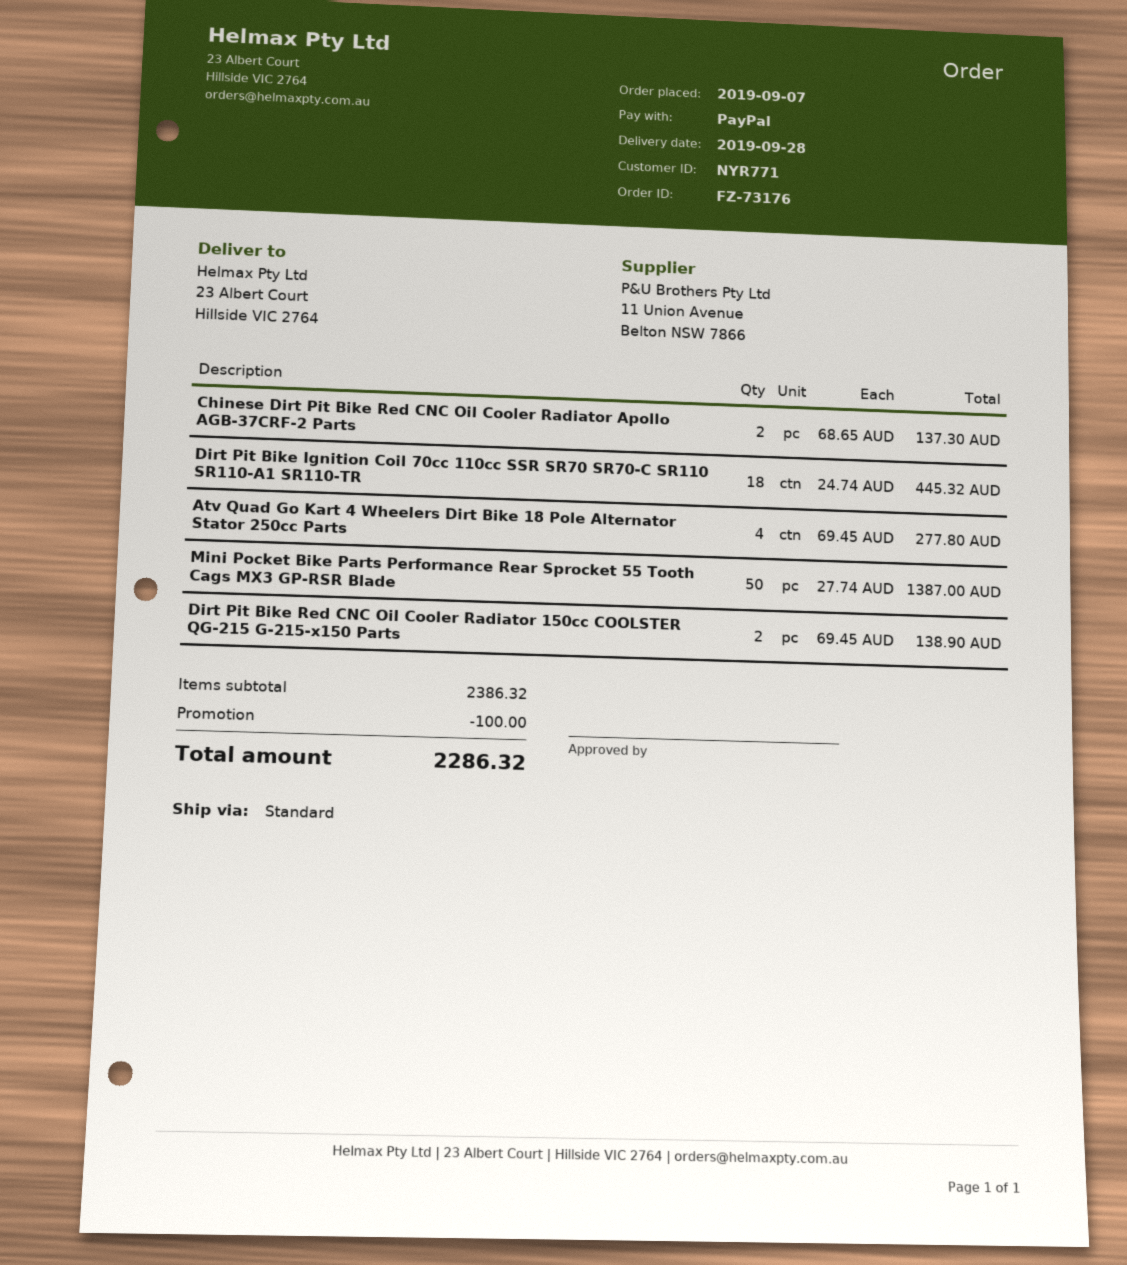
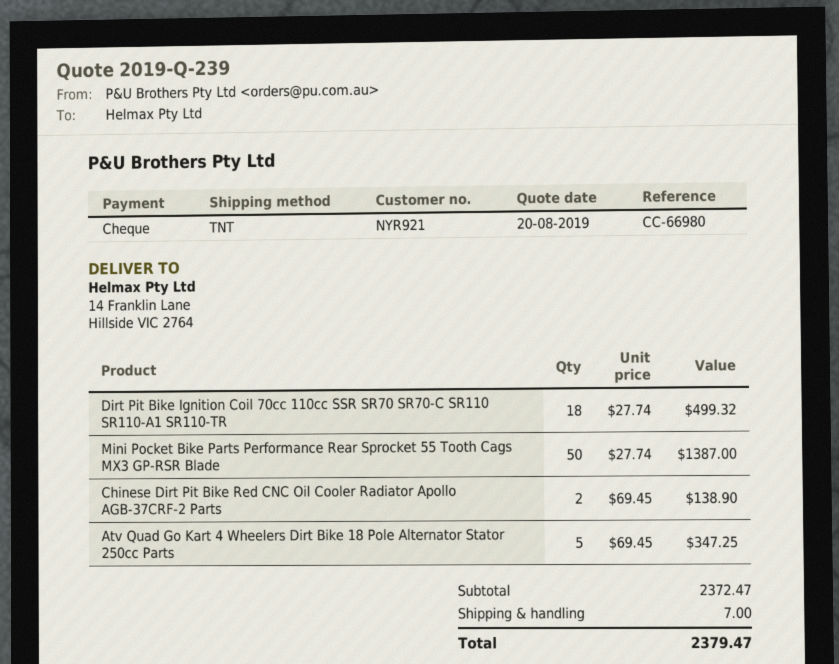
customer number: NYR771 -> NYR921
payment method: PayPal -> cheque
shipping method: standard -> TNT
ship to: 23 Albert Court, Hillside VIC 2764 -> 14 Franklin Lane, Hillside VIC 2764
Chinese Dirt Pit Bike Red CNC Oil Cooler Radiator Apollo AGB-37CRF-2 Parts: 2 x 68.65 = 137.30 -> 2 x 69.45 = 138.90
Dirt Pit Bike Ignition Coil 70cc 110cc SSR SR70 SR70-C SR110 SR110-A1 SR110-TR: 18 x 24.74 = 445.32 -> 18 x 27.74 = 499.32
Atv Quad Go Kart 4 Wheelers Dirt Bike 18 Pole Alternator Stator 250cc Parts: 4 x 69.45 = 277.80 -> 5 x 69.45 = 347.25
Dirt Pit Bike Red CNC Oil Cooler Radiator 150cc COOLSTER QG-215 G-215-x150 Parts: 2 x 69.45 = 138.90 -> none
subtotal: 2386.32 -> 2372.47
discount: 100.00 -> none
shipping: none -> 7.00
total: 2286.32 -> 2379.47

